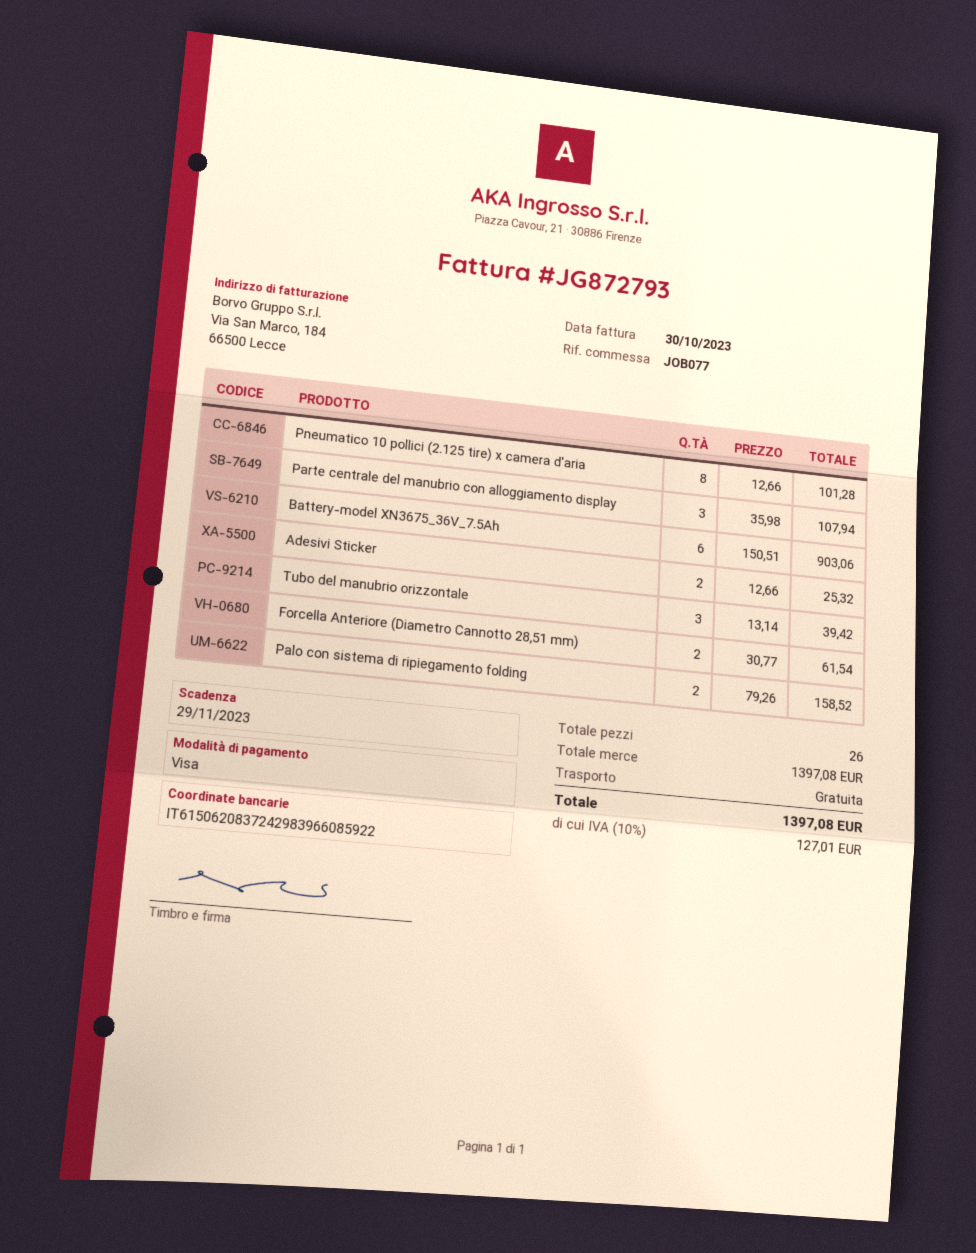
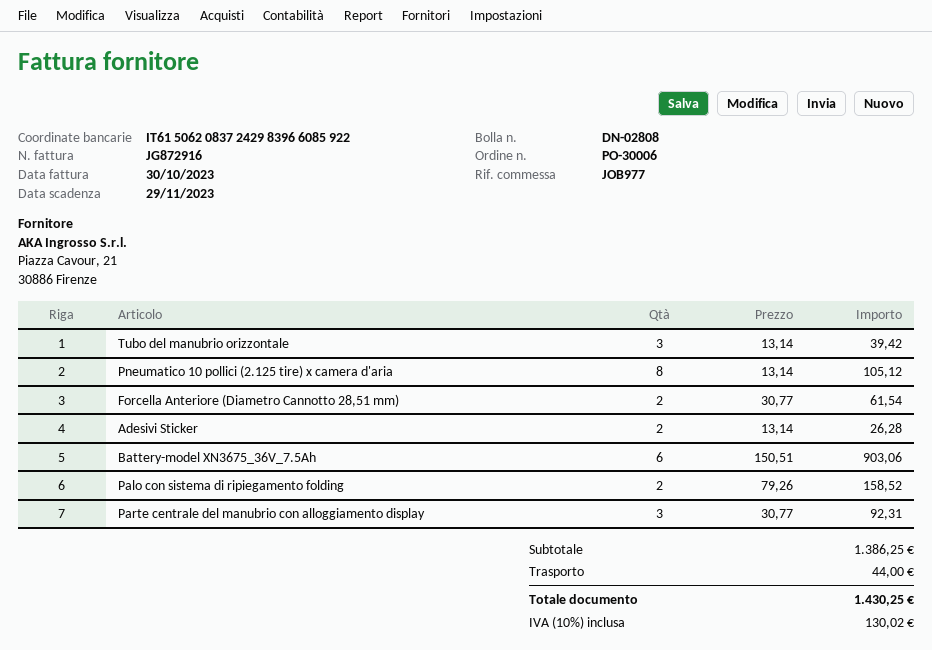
invoice number: JG872793 -> JG872916
reference: JOB077 -> JOB977
Pneumatico 10 pollici (2.125 tire) x camera d'aria: 8 x 12.66 = 101.28 -> 8 x 13.14 = 105.12
Parte centrale del manubrio con alloggiamento display: 3 x 35.98 = 107.94 -> 3 x 30.77 = 92.31
Adesivi Sticker: 2 x 12.66 = 25.32 -> 2 x 13.14 = 26.28
subtotal: 1397.08 -> 1386.25
shipping: 0.00 -> 44.00
tax: 10% = 127.01 -> 10% = 130.02
total: 1397.08 -> 1430.25

